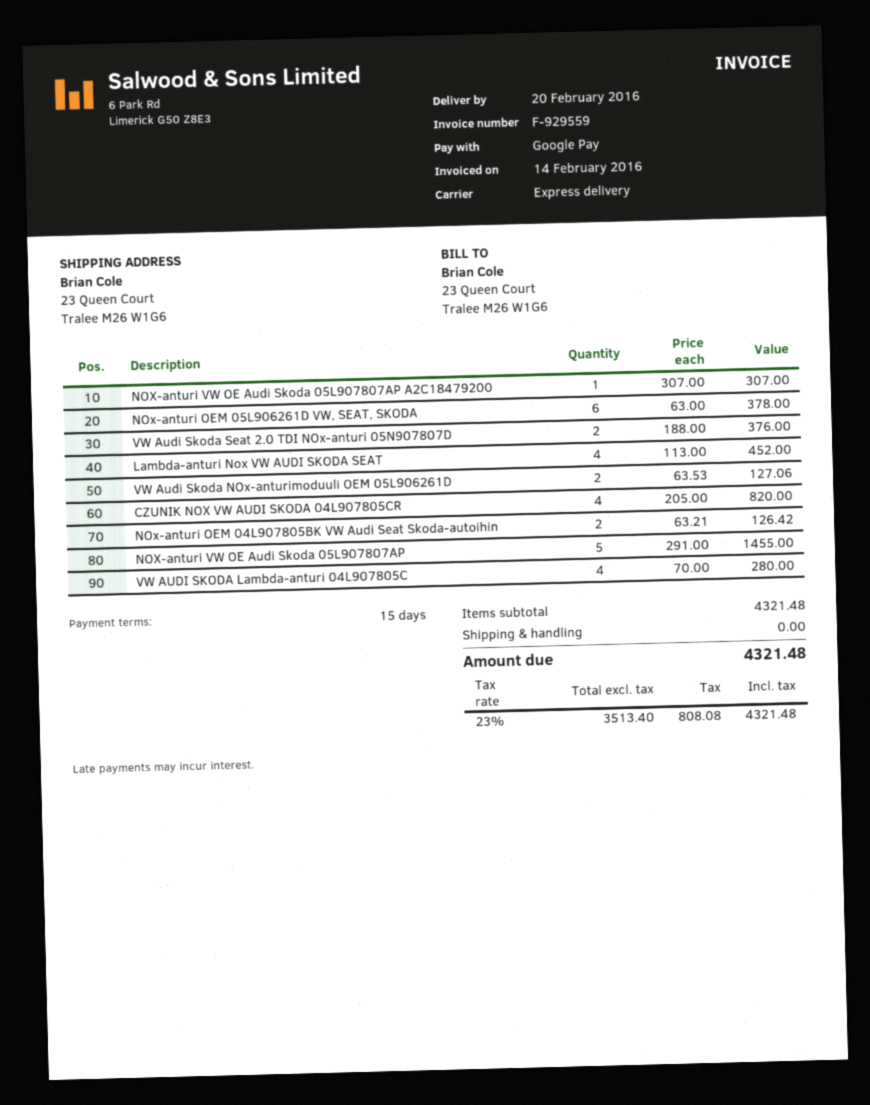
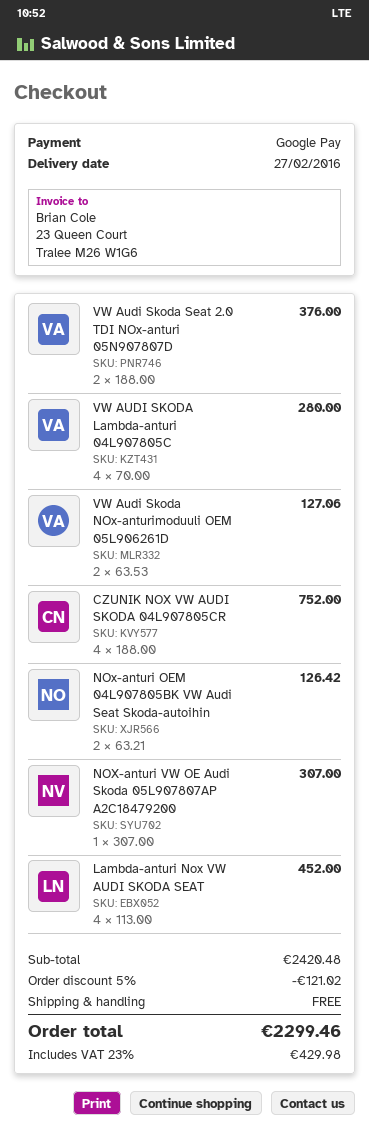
delivery date: 2016-02-20 -> 2016-02-27
NOx-anturi OEM 05L906261D VW, SEAT, SKODA: 6 x 63.00 = 378.00 -> none
CZUNIK NOX VW AUDI SKODA 04L907805CR: 4 x 205.00 = 820.00 -> 4 x 188.00 = 752.00
NOX-anturi VW OE Audi Skoda 05L907807AP: 5 x 291.00 = 1455.00 -> none
subtotal: 4321.48 -> 2420.48
discount: none -> 5% = 121.02
tax: 23% = 808.08 -> 23% = 429.98
total: 4321.48 -> 2299.46

